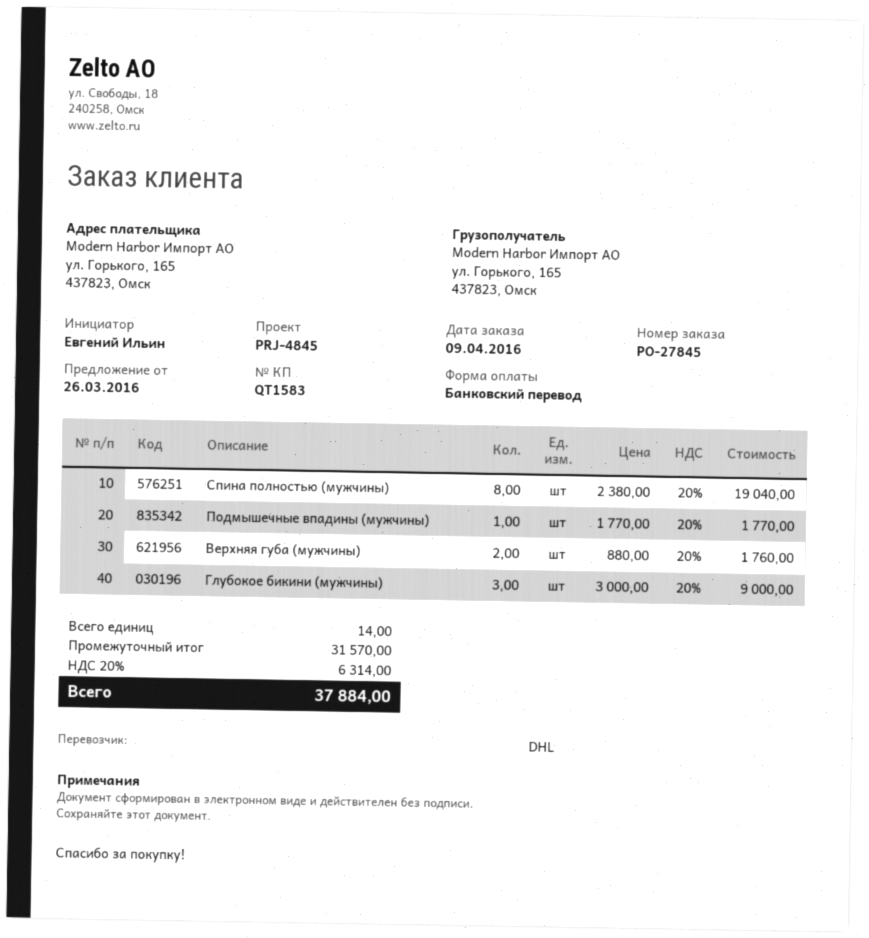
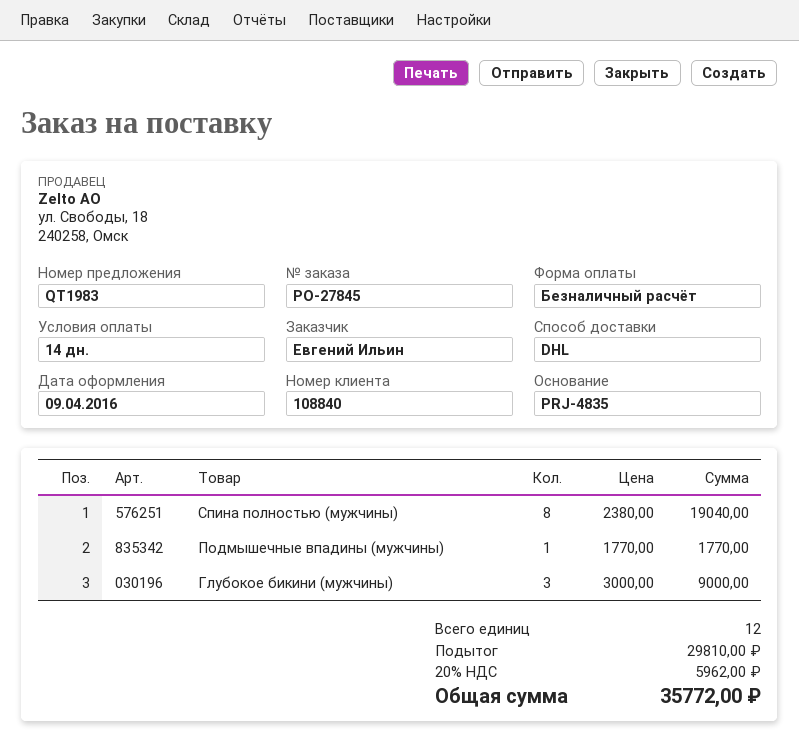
quote number: QT1583 -> QT1983
reference: PRJ-4845 -> PRJ-4835
Верхняя губа (мужчины): 2 x 880.00 = 1760.00 -> none
total quantity: 14 -> 12
subtotal: 31570.00 -> 29810.00
tax: 20% = 6314.00 -> 20% = 5962.00
total: 37884.00 -> 35772.00

